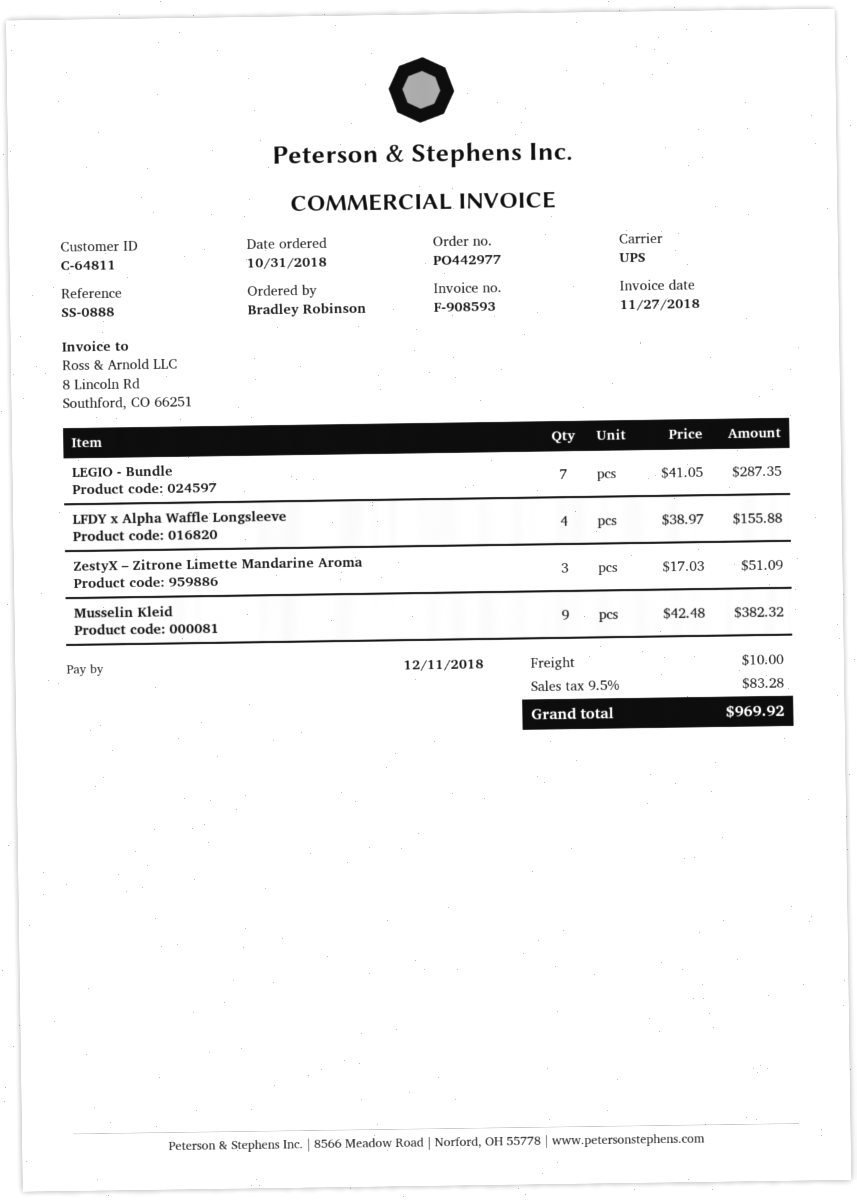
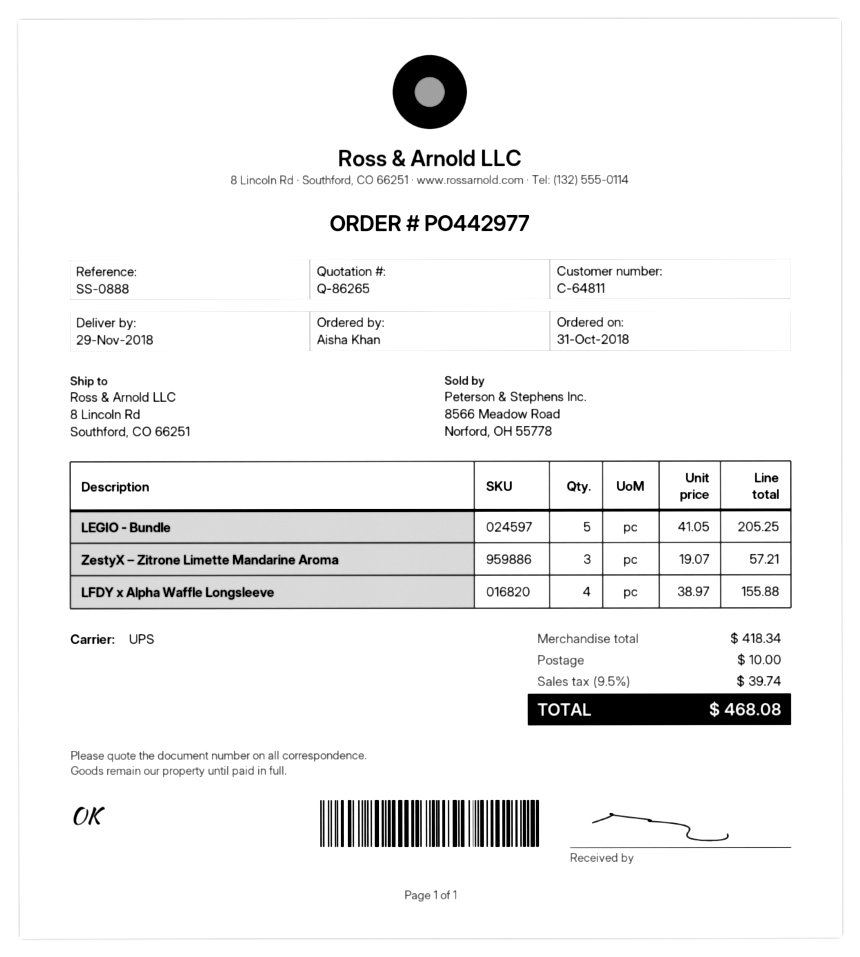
ordered by: Bradley Robinson -> Aisha Khan
LEGIO - Bundle: 7 x 41.05 = 287.35 -> 5 x 41.05 = 205.25
ZestyX – Zitrone Limette Mandarine Aroma: 3 x 17.03 = 51.09 -> 3 x 19.07 = 57.21
Musselin Kleid: 9 x 42.48 = 382.32 -> none
tax: 9.5% = 83.28 -> 9.5% = 39.74
total: 969.92 -> 468.08

